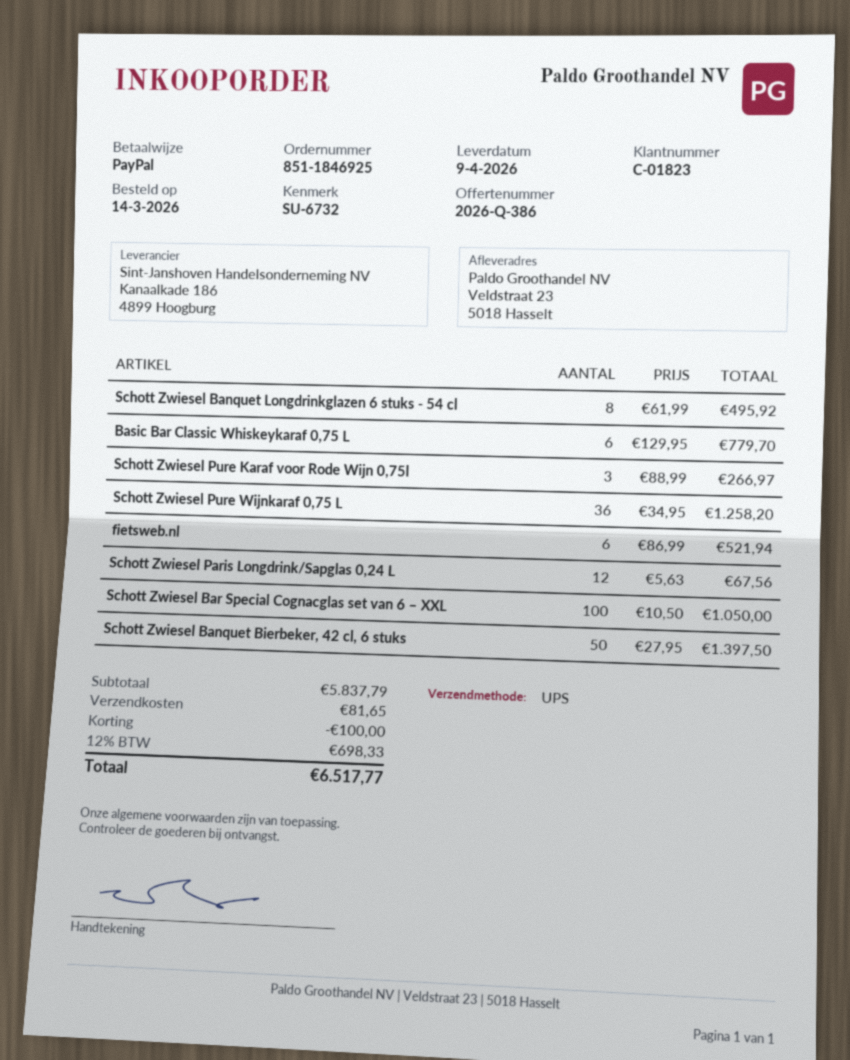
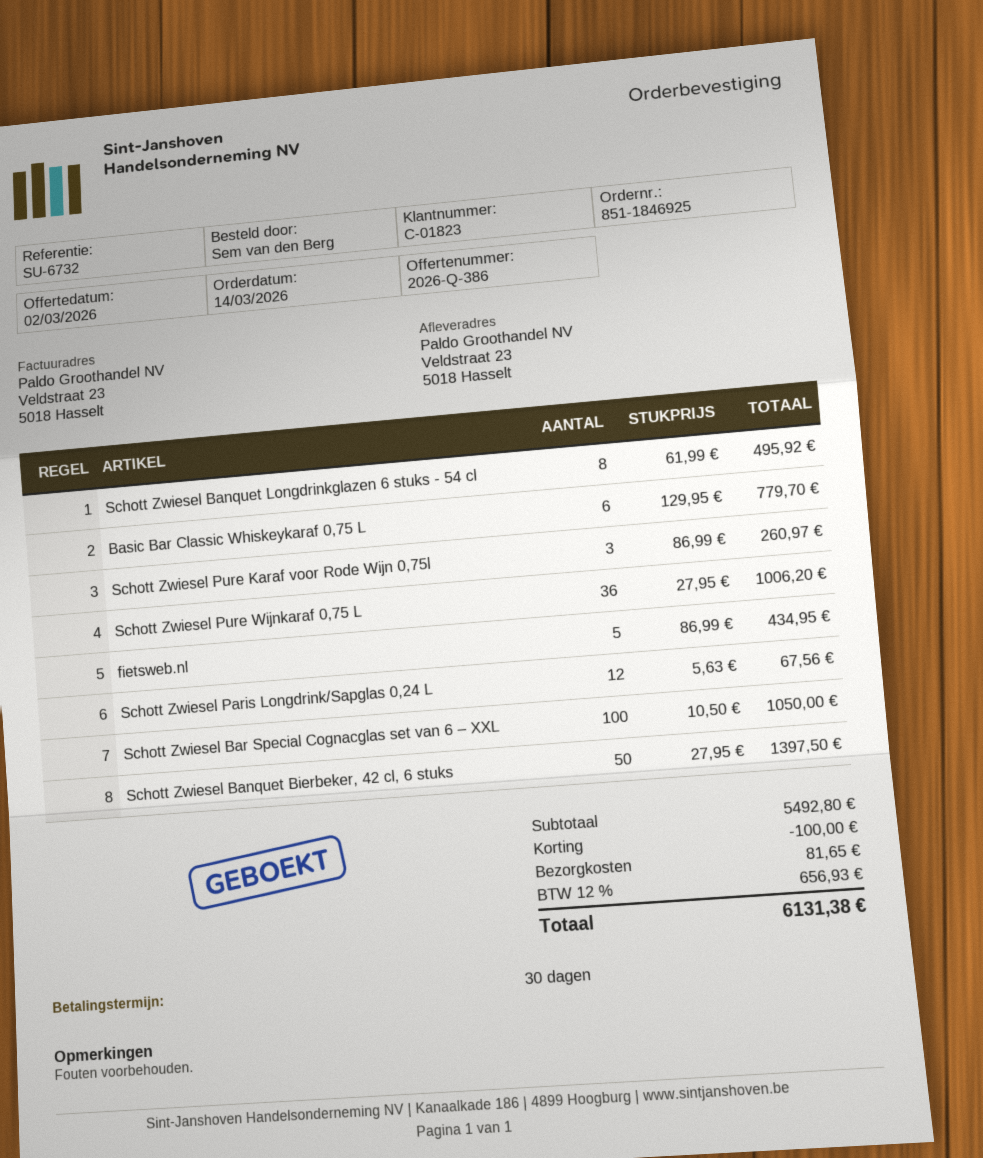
Schott Zwiesel Pure Karaf voor Rode Wijn 0,75l: 3 x 88.99 = 266.97 -> 3 x 86.99 = 260.97
Schott Zwiesel Pure Wijnkaraf 0,75 L: 36 x 34.95 = 1258.20 -> 36 x 27.95 = 1006.20
fietsweb.nl: 6 x 86.99 = 521.94 -> 5 x 86.99 = 434.95
subtotal: 5837.79 -> 5492.80
tax: 12% = 698.33 -> 12% = 656.93
total: 6517.77 -> 6131.38

